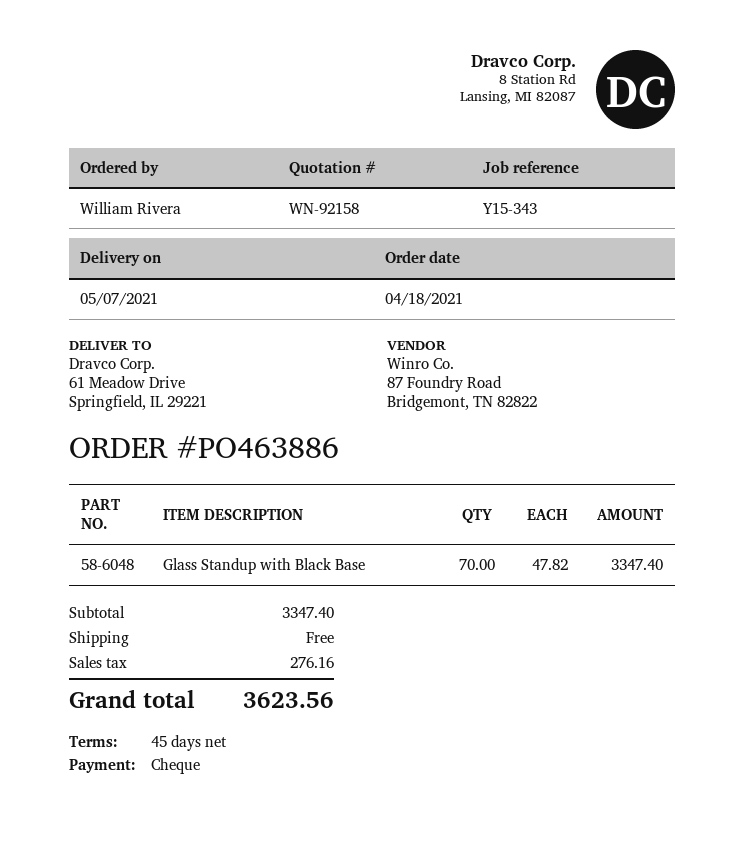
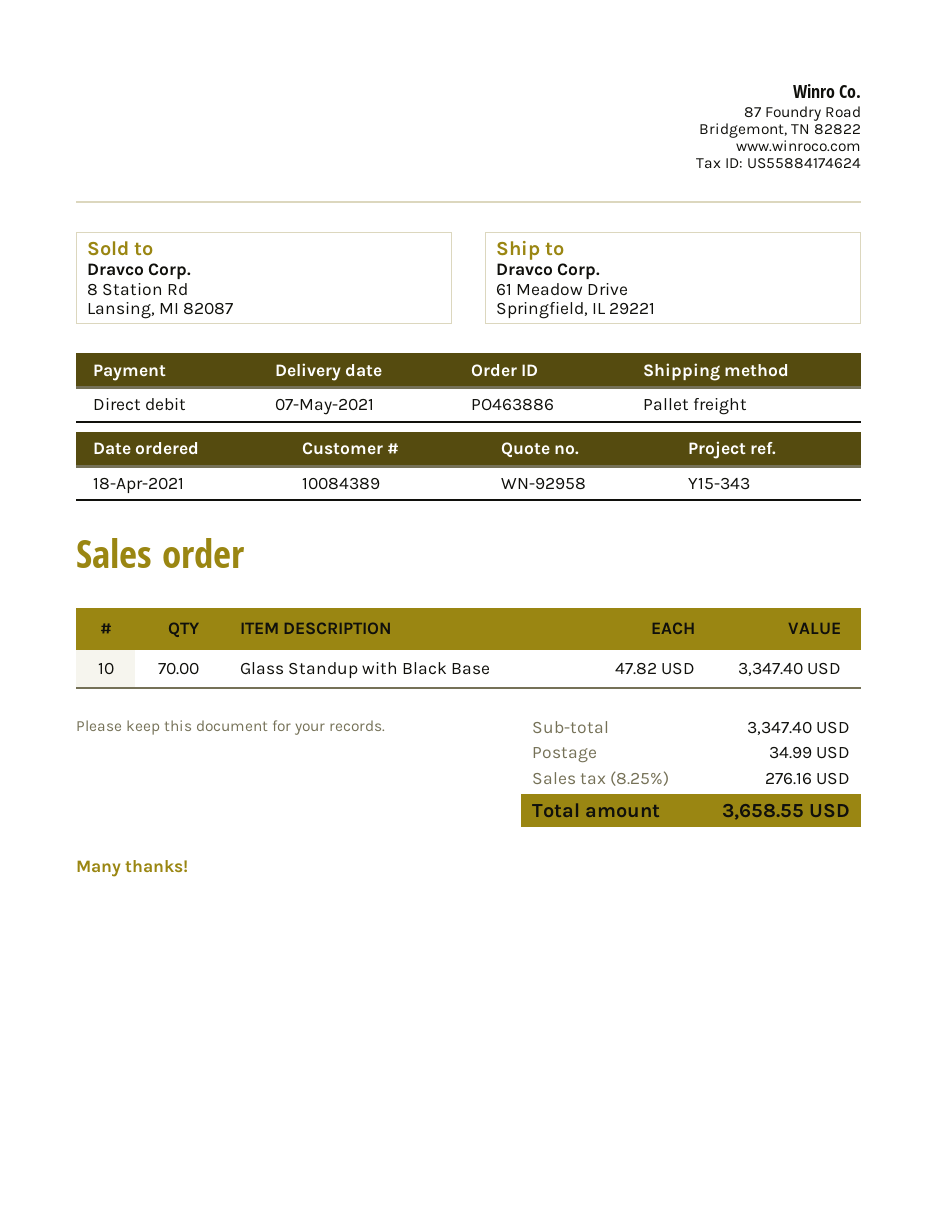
quote number: WN-92158 -> WN-92958
payment method: cheque -> direct debit
shipping: 0.00 -> 34.99
total: 3623.56 -> 3658.55

